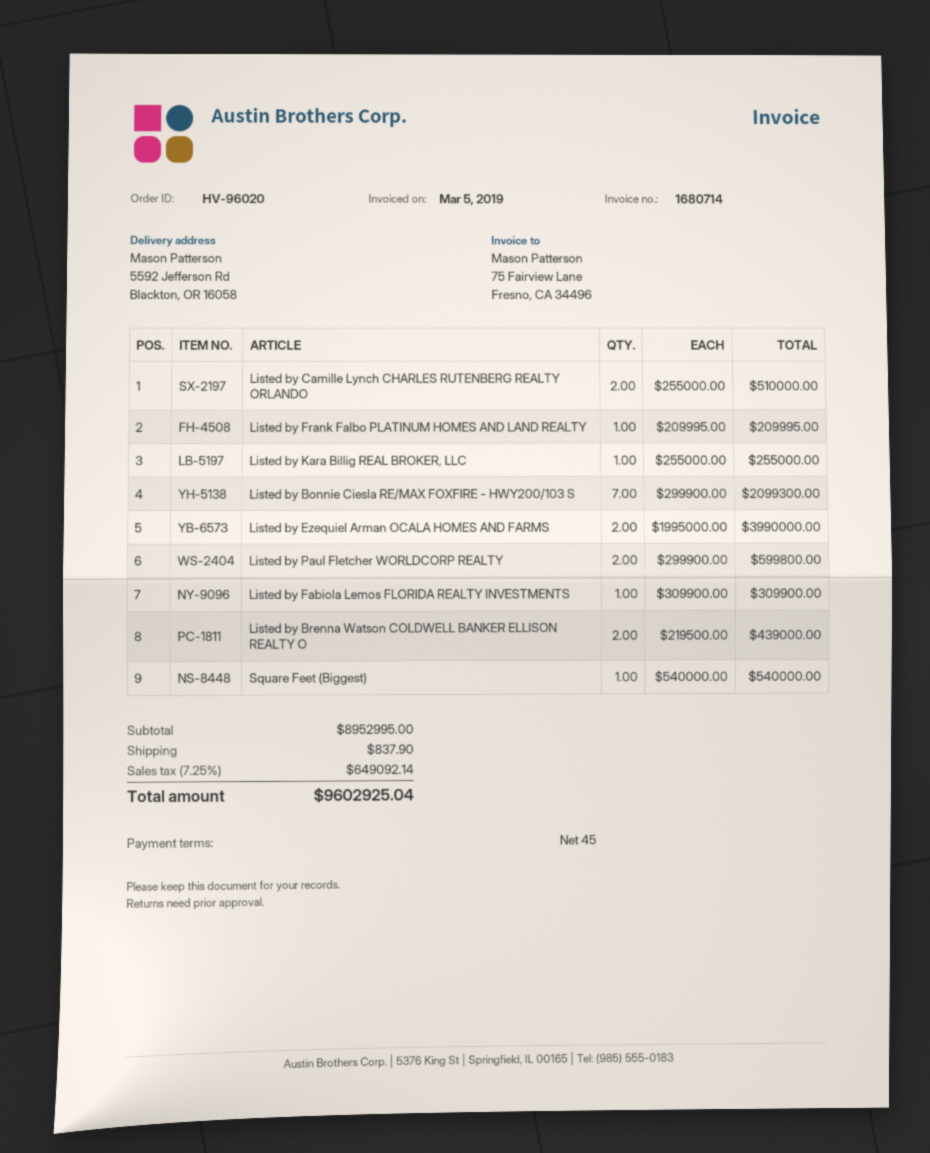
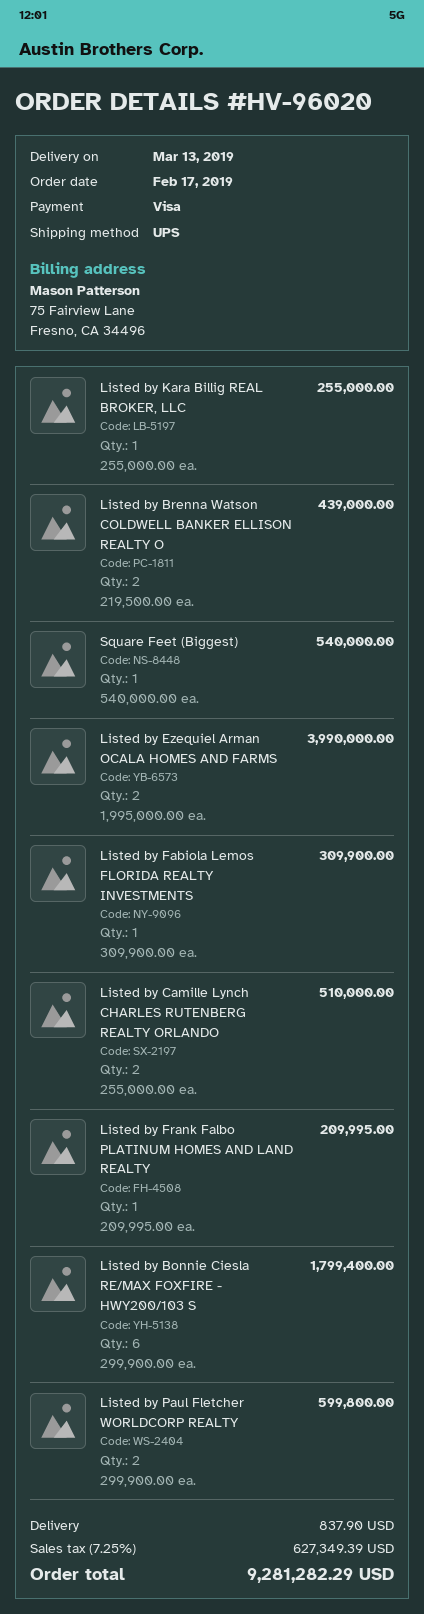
Listed by Bonnie Ciesla RE/MAX FOXFIRE - HWY200/103 S: 7 x 299900.00 = 2099300.00 -> 6 x 299900.00 = 1799400.00
tax: 7.25% = 649092.14 -> 7.25% = 627349.39
total: 9602925.04 -> 9281282.29

